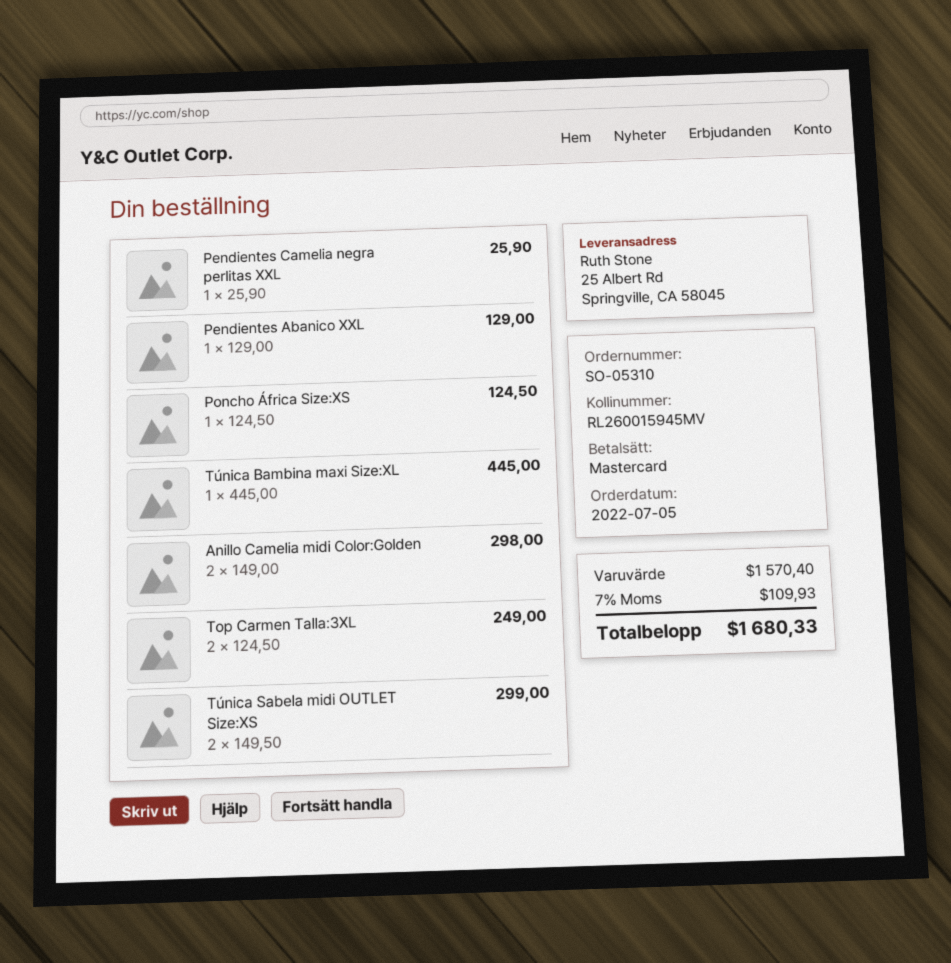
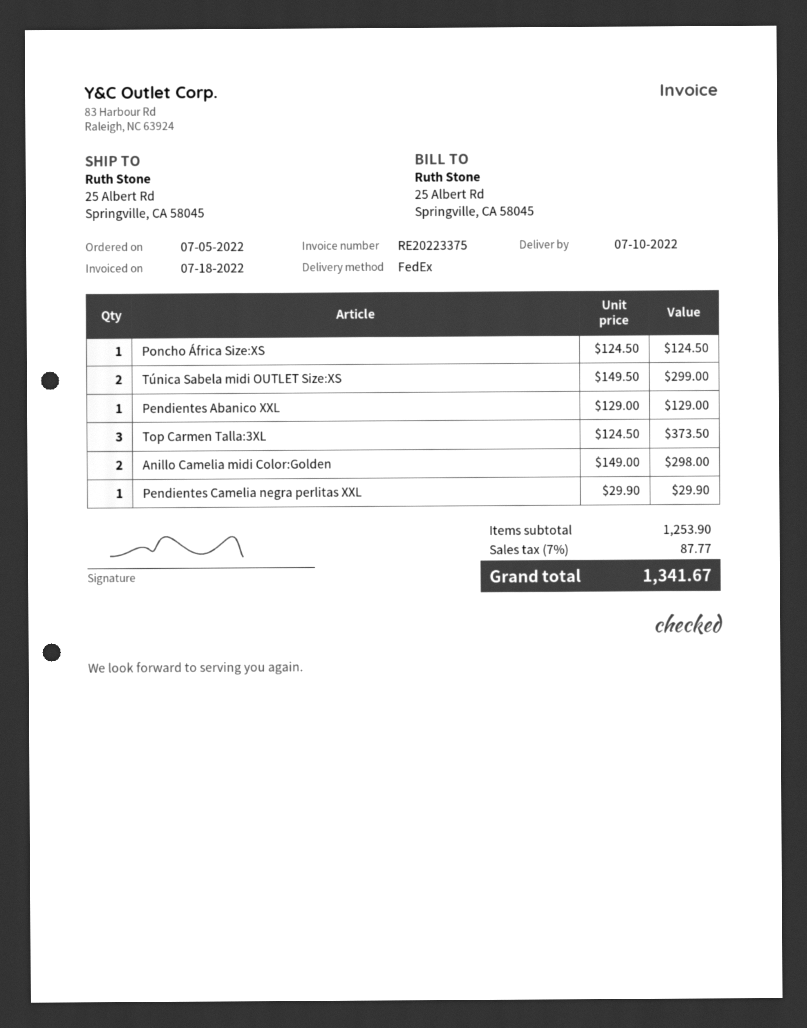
Pendientes Camelia negra perlitas XXL: 1 x 25.90 = 25.90 -> 1 x 29.90 = 29.90
Túnica Bambina maxi Size:XL: 1 x 445.00 = 445.00 -> none
Top Carmen Talla:3XL: 2 x 124.50 = 249.00 -> 3 x 124.50 = 373.50
subtotal: 1570.40 -> 1253.90
tax: 7% = 109.93 -> 7% = 87.77
total: 1680.33 -> 1341.67

